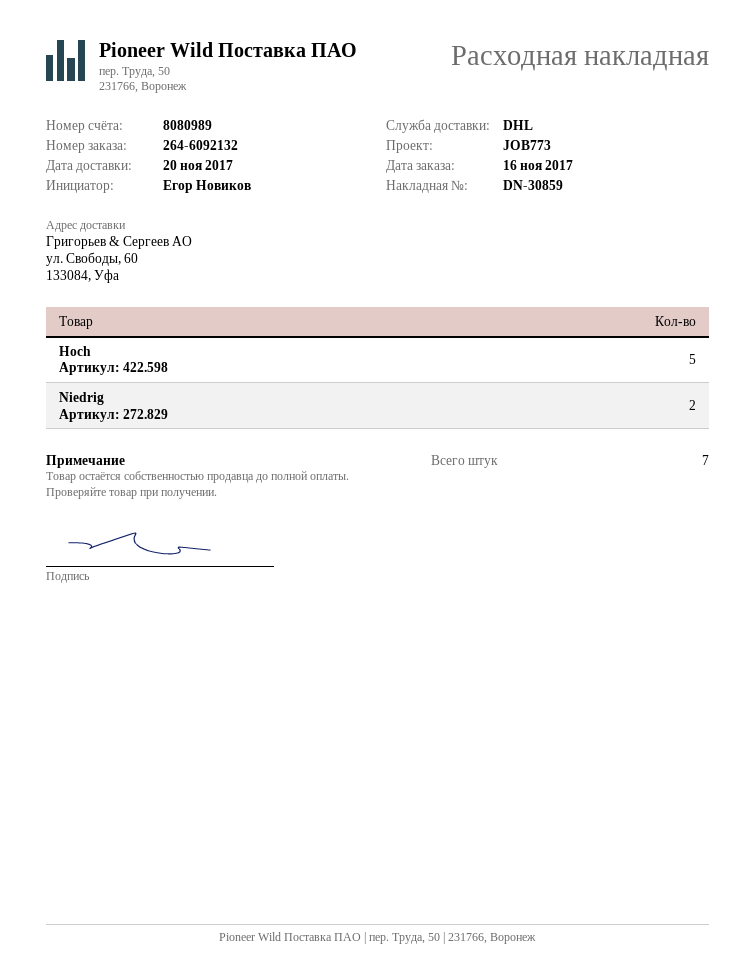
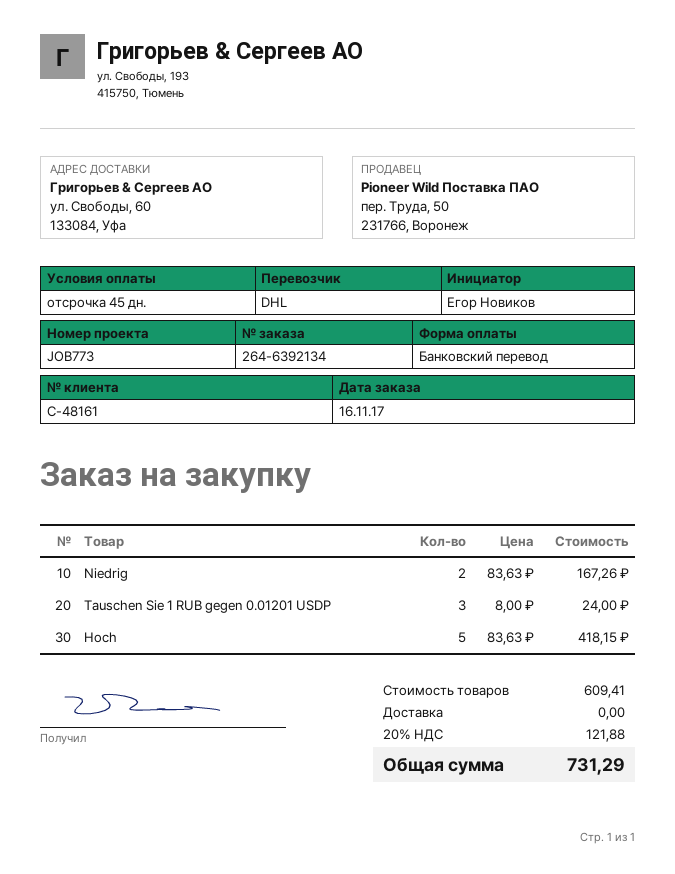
order number: 264-6092132 -> 264-6392134
Tauschen Sie 1 RUB gegen 0.01201 USDP: none -> 3

